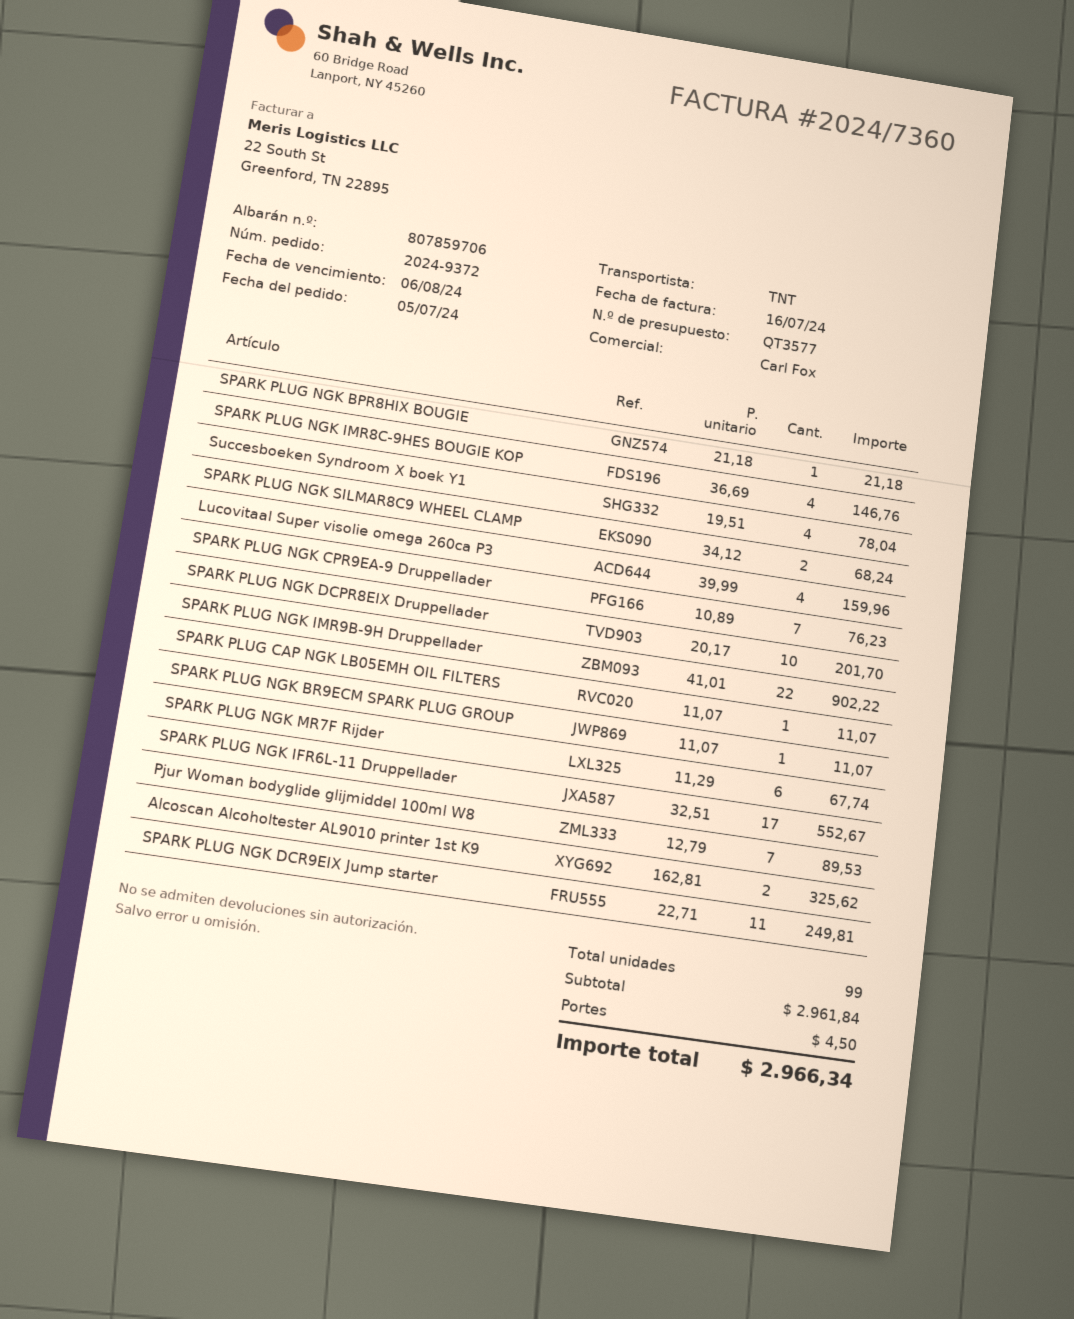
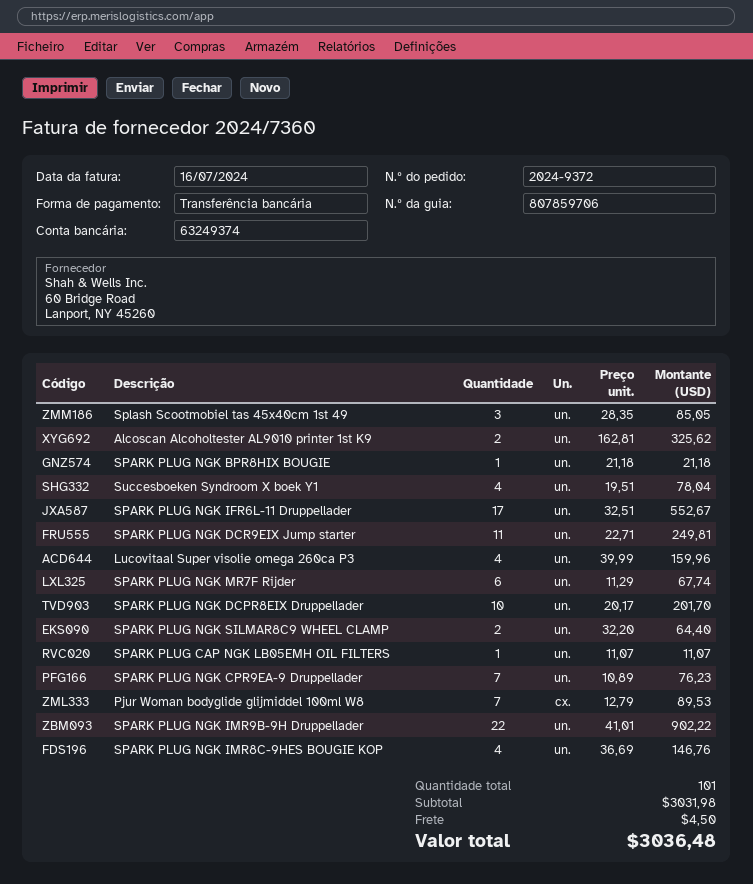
SPARK PLUG NGK SILMAR8C9 WHEEL CLAMP: 2 x 34.12 = 68.24 -> 2 x 32.20 = 64.40
SPARK PLUG NGK BR9ECM SPARK PLUG GROUP: 1 x 11.07 = 11.07 -> none
Splash Scootmobiel tas 45x40cm 1st 49: none -> 3 x 28.35 = 85.05
total quantity: 99 -> 101
subtotal: 2961.84 -> 3031.98
total: 2966.34 -> 3036.48

